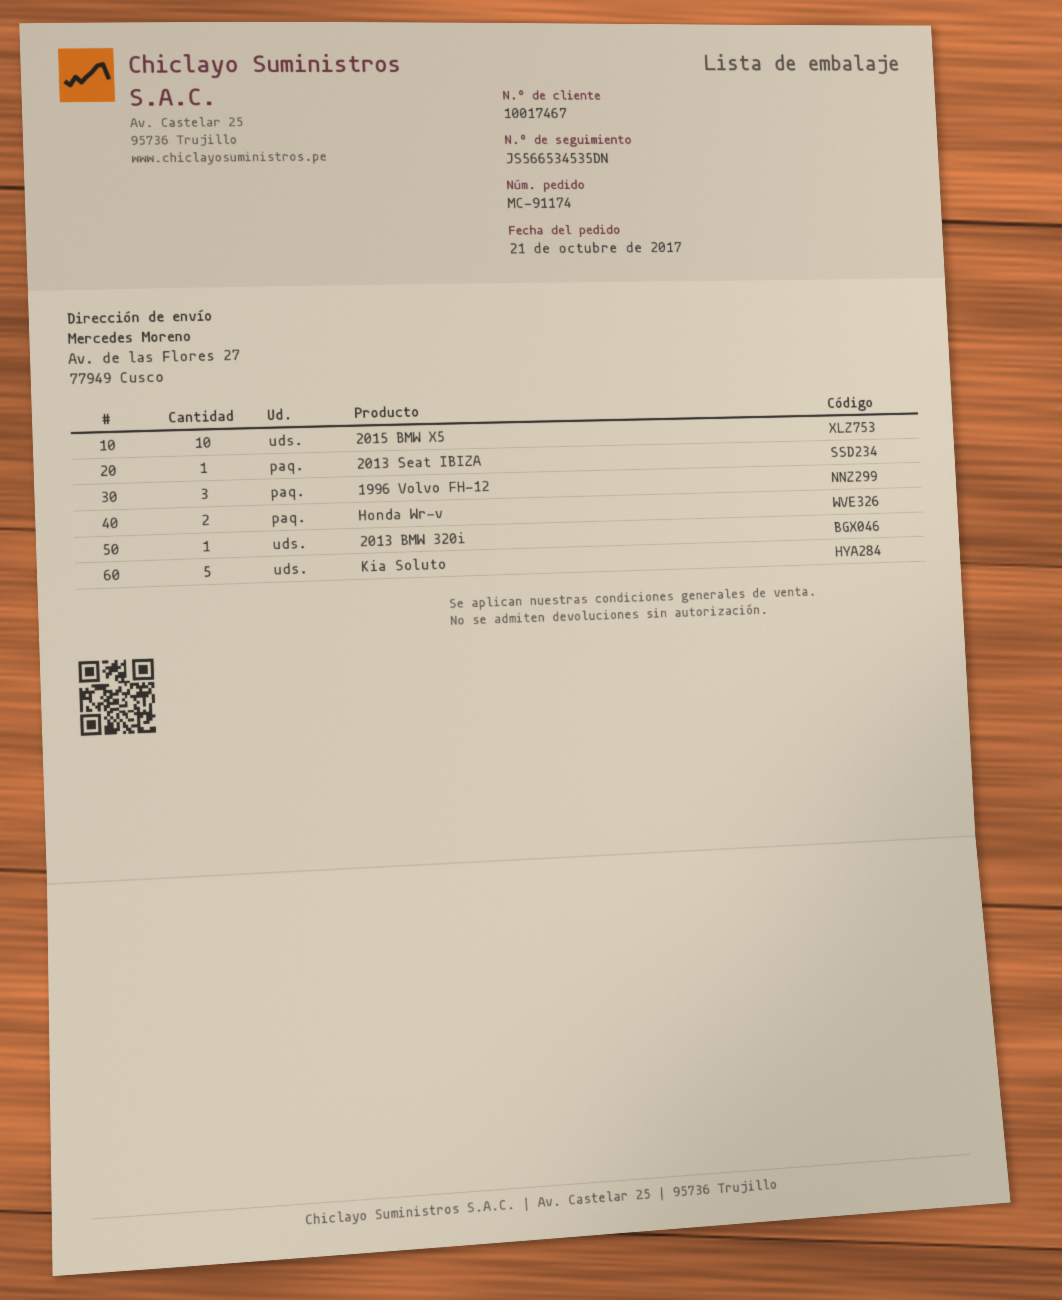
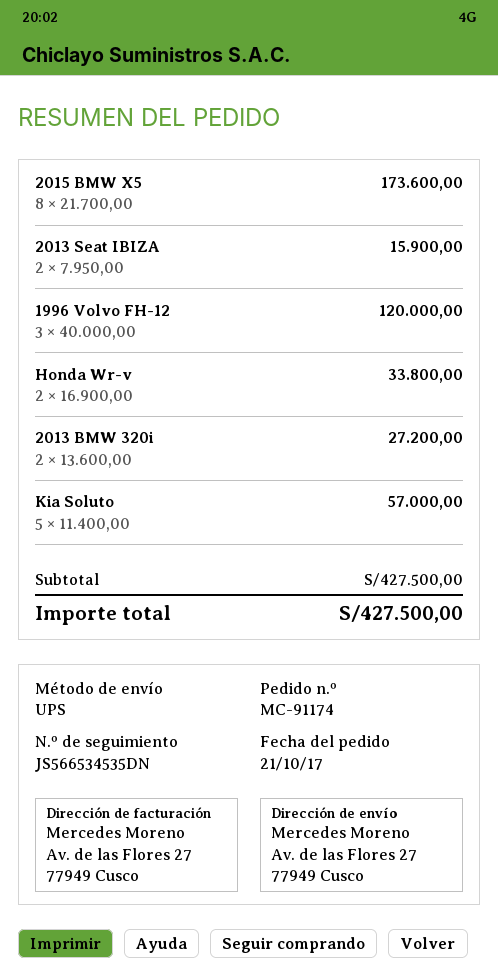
2015 BMW X5: 10 -> 8
2013 Seat IBIZA: 1 -> 2
2013 BMW 320i: 1 -> 2

